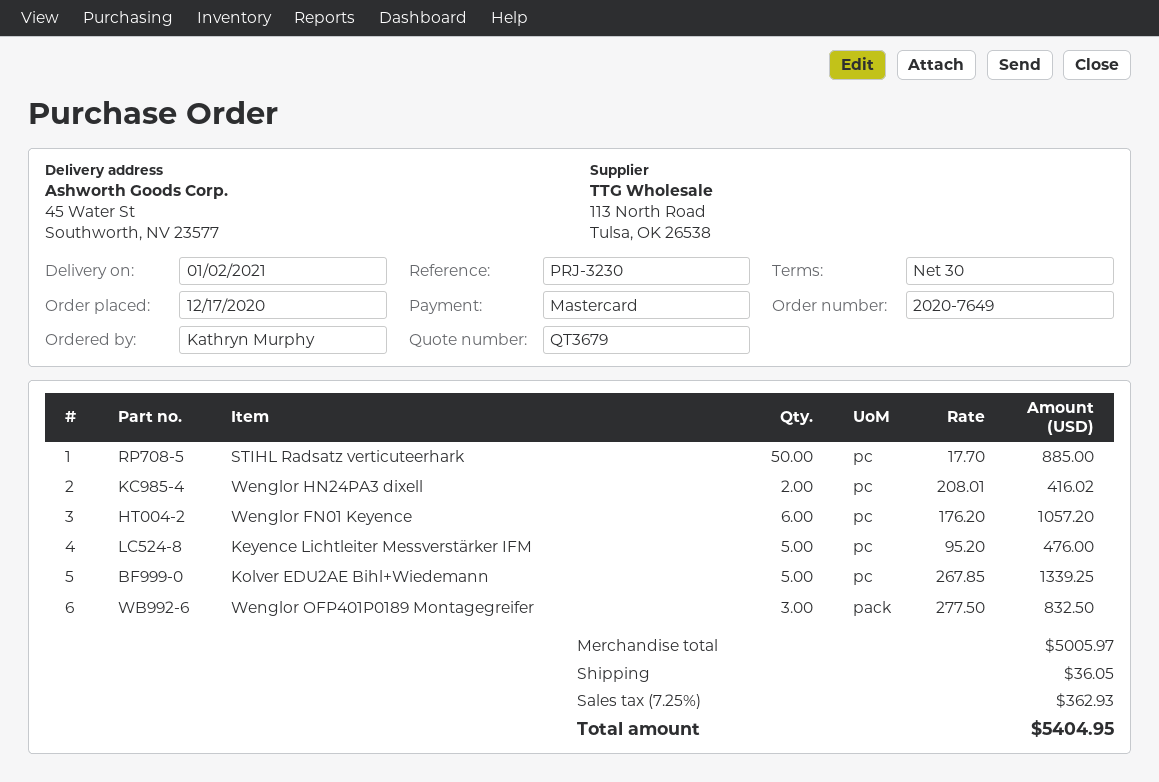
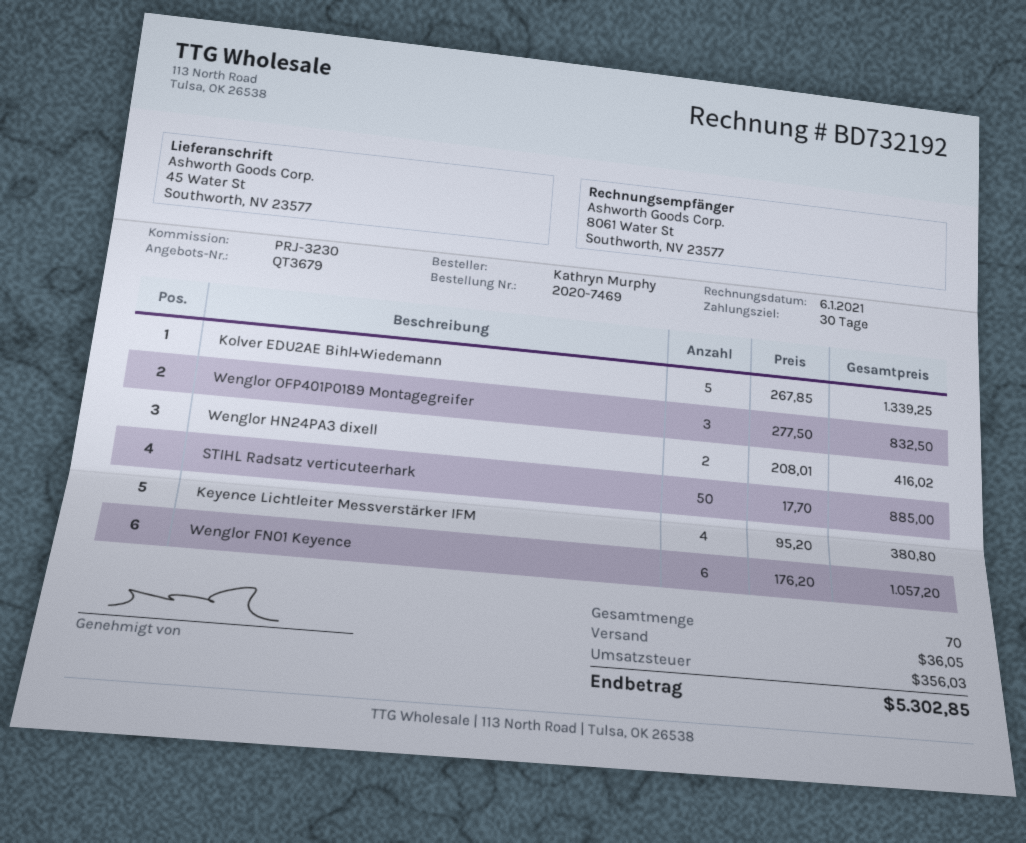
order number: 2020-7649 -> 2020-7469
Keyence Lichtleiter Messverstärker IFM: 5 x 95.20 = 476.00 -> 4 x 95.20 = 380.80
tax: 362.93 -> 356.03
total: 5404.95 -> 5302.85

